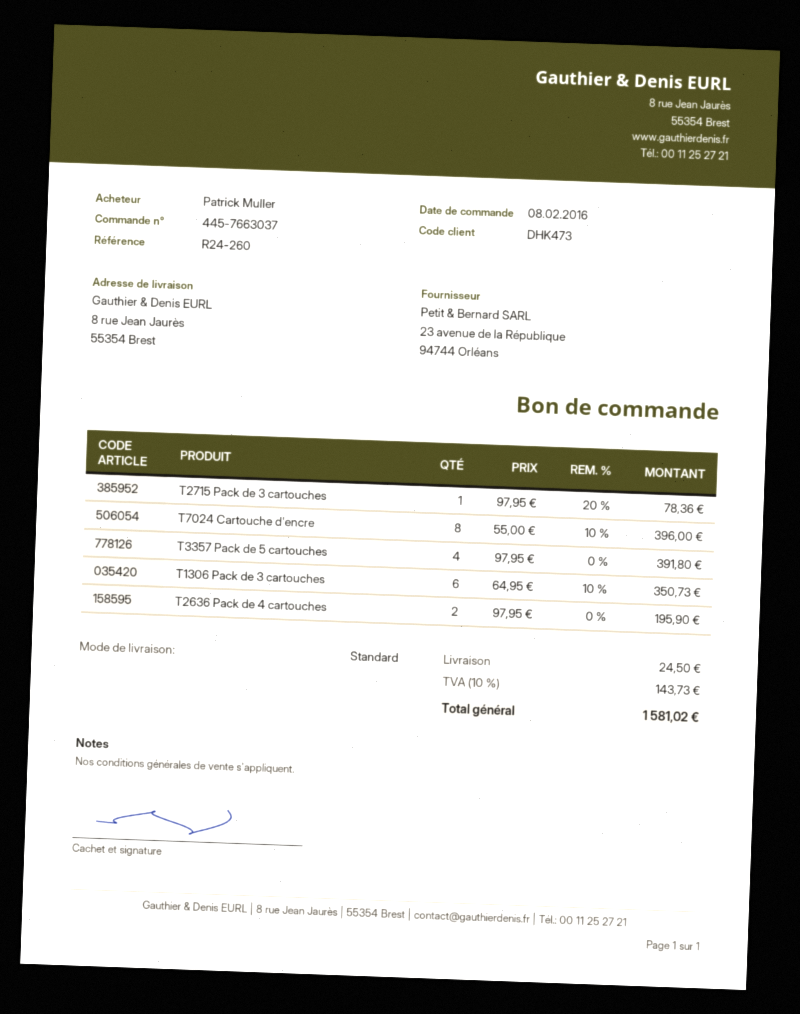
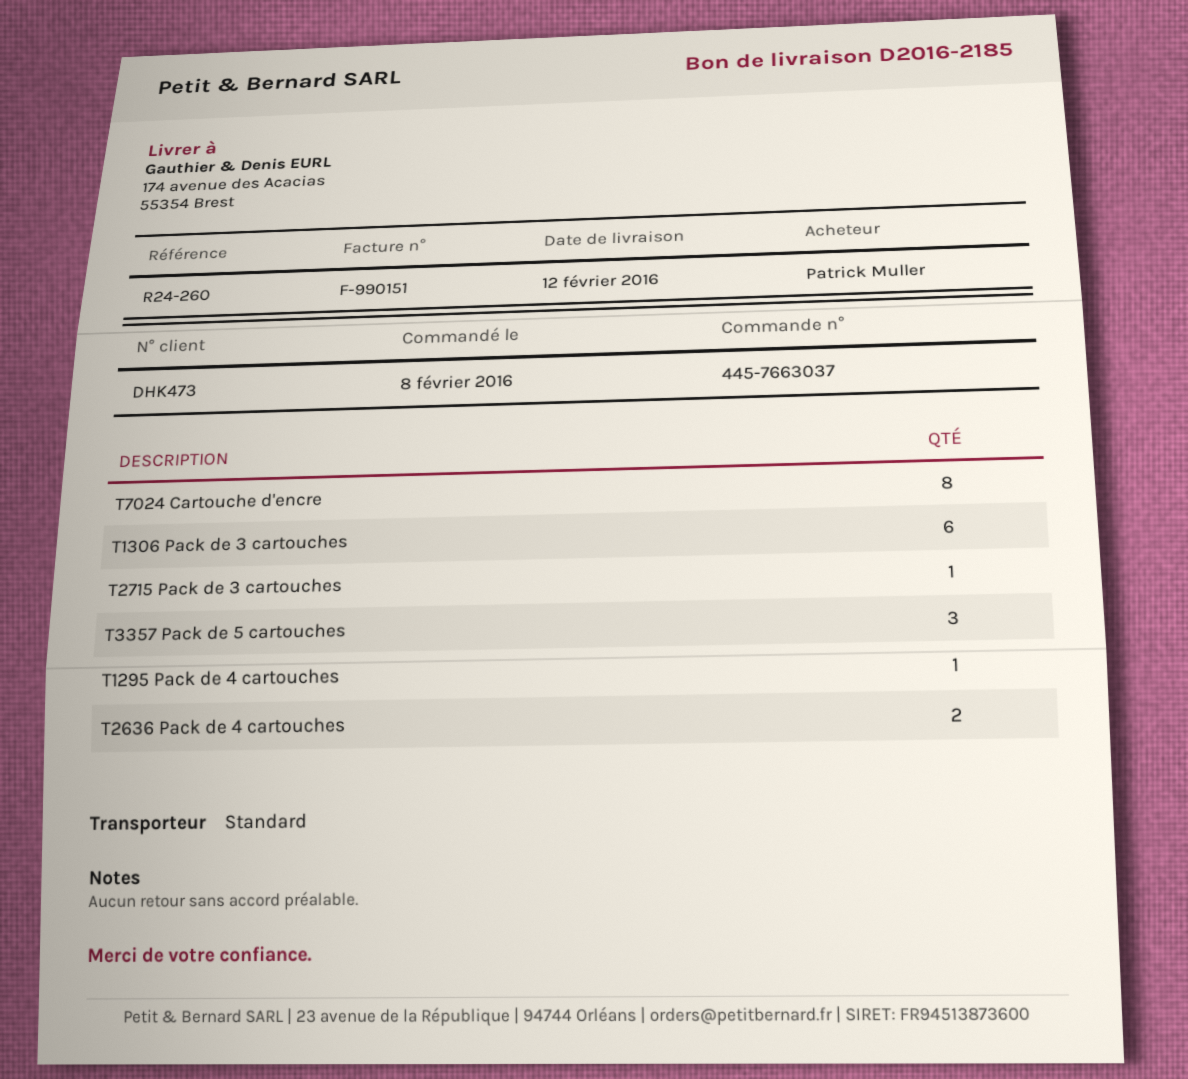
ship to: 8 rue Jean Jaurès, 55354 Brest -> 174 avenue des Acacias, 55354 Brest
T3357 Pack de 5 cartouches: 4 -> 3
T1295 Pack de 4 cartouches: none -> 1

